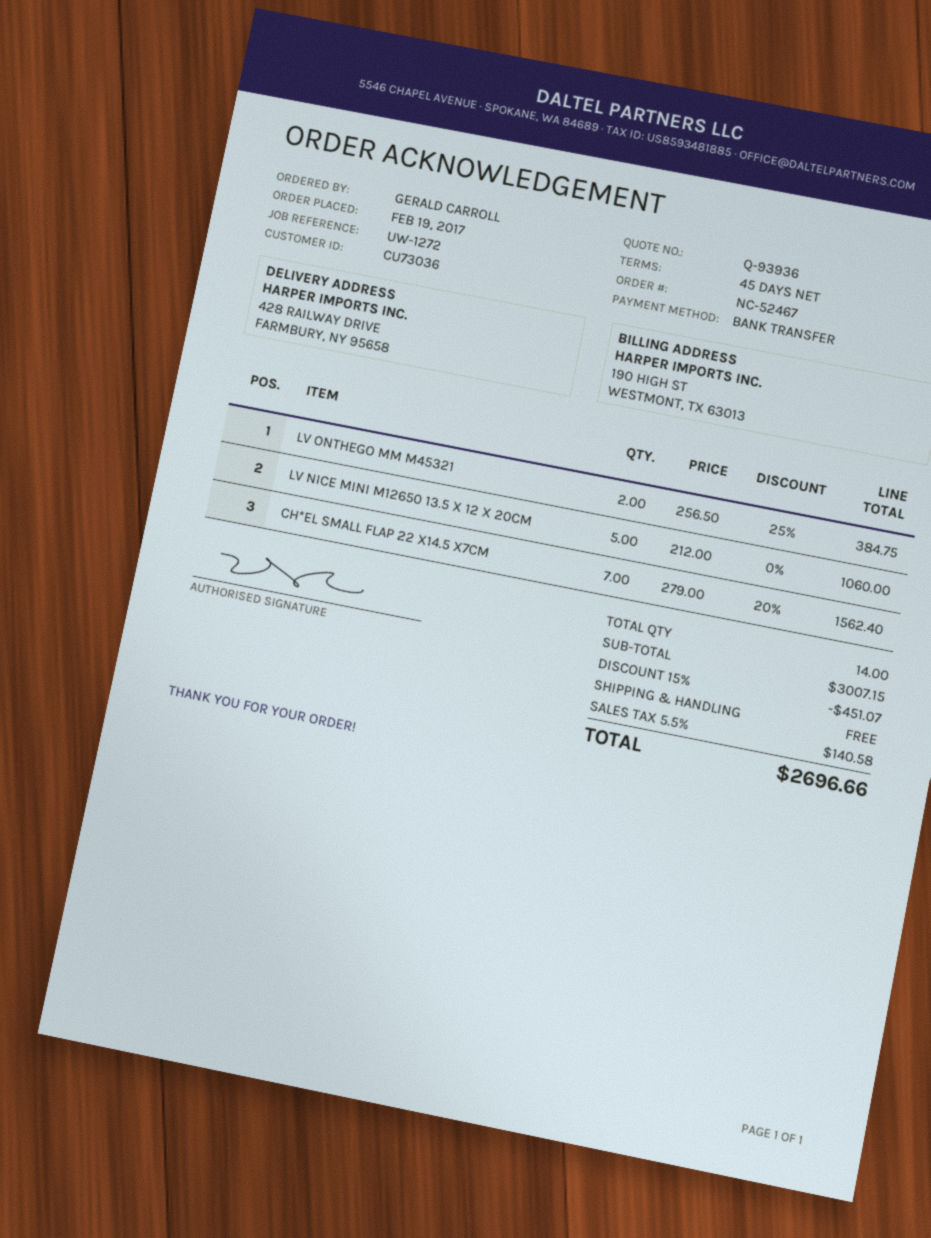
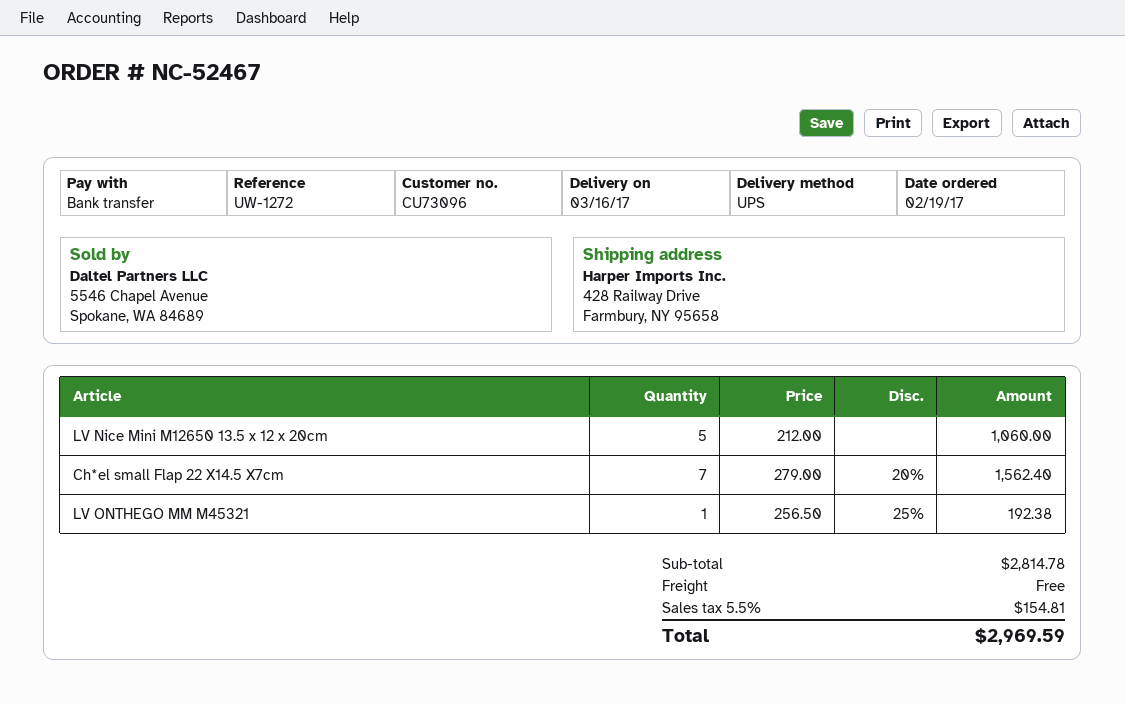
customer number: CU73036 -> CU73096
LV ONTHEGO MM M45321: 2 x 256.50 - 25% = 384.75 -> 1 x 256.50 - 25% = 192.38
subtotal: 3007.15 -> 2814.78
discount: 15% = 451.07 -> none
tax: 5.5% = 140.58 -> 5.5% = 154.81
total: 2696.66 -> 2969.59

